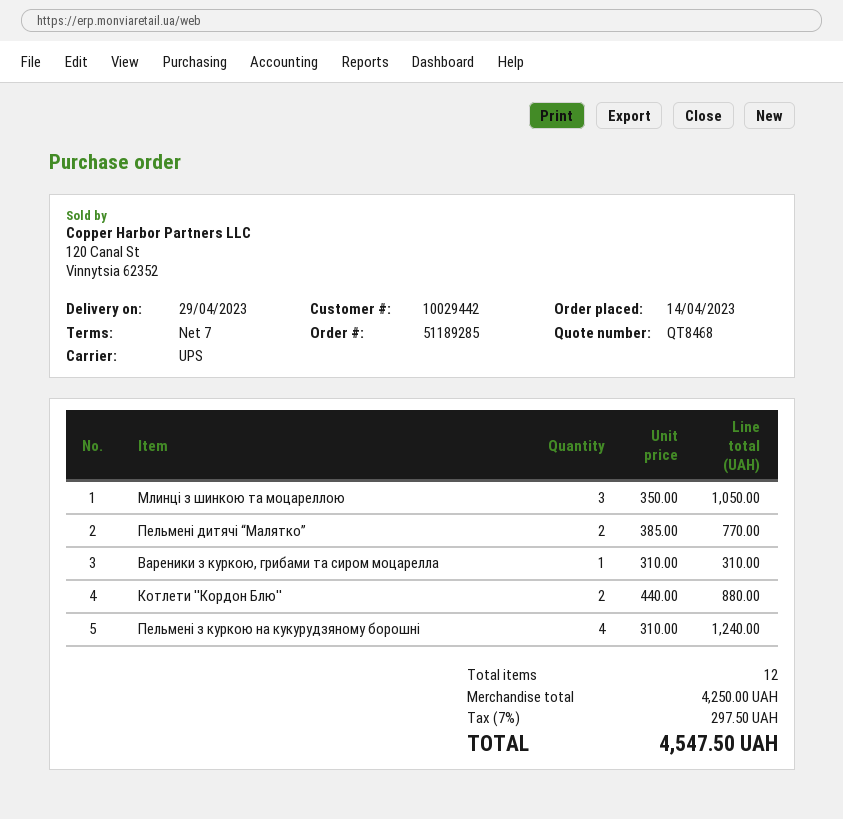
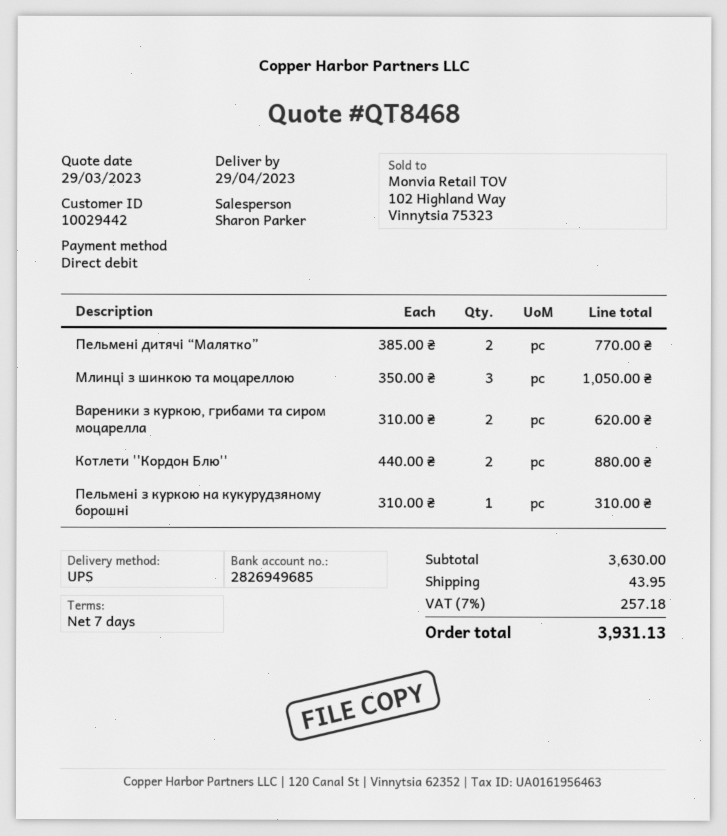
Вареники з куркою, грибами та сиром моцарелла: 1 x 310.00 = 310.00 -> 2 x 310.00 = 620.00
Пельмені з куркою на кукурудзяному борошні: 4 x 310.00 = 1240.00 -> 1 x 310.00 = 310.00
subtotal: 4250.00 -> 3630.00
shipping: none -> 43.95
tax: 7% = 297.50 -> 7% = 257.18
total: 4547.50 -> 3931.13

